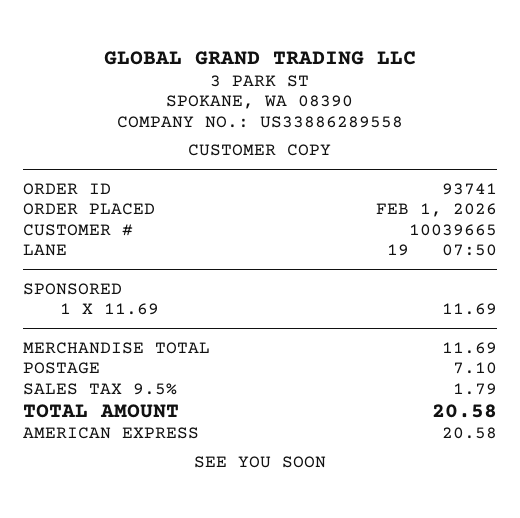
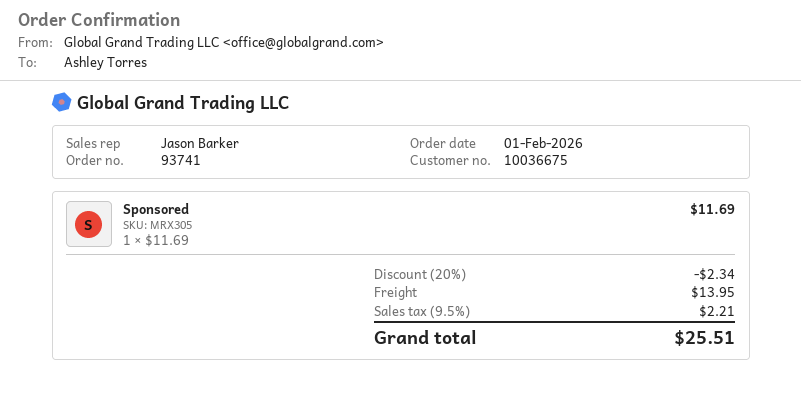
customer number: 10039665 -> 10036675
discount: none -> 20% = 2.34
shipping: 7.10 -> 13.95
tax: 9.5% = 1.79 -> 9.5% = 2.21
total: 20.58 -> 25.51

